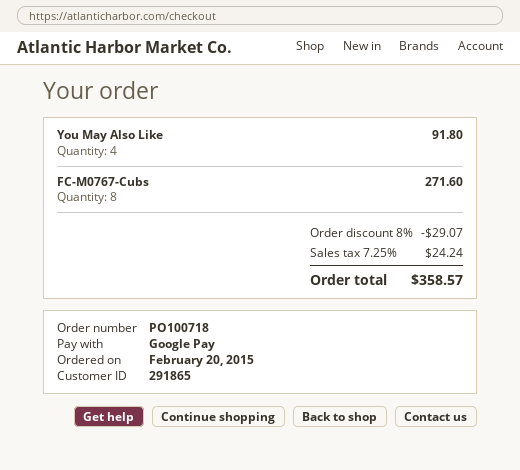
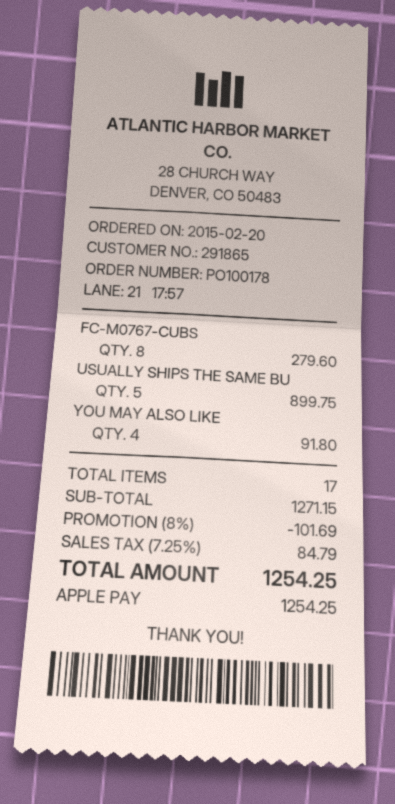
order number: PO100718 -> PO100178
payment method: Google Pay -> Apple Pay
FC-M0767-Cubs: 8 for 271.60 -> 8 for 279.60
USUALLY SHIPS THE SAME BU: none -> 5 for 899.75
discount: 8% = 29.07 -> 8% = 101.69
tax: 7.25% = 24.24 -> 7.25% = 84.79
total: 358.57 -> 1254.25

